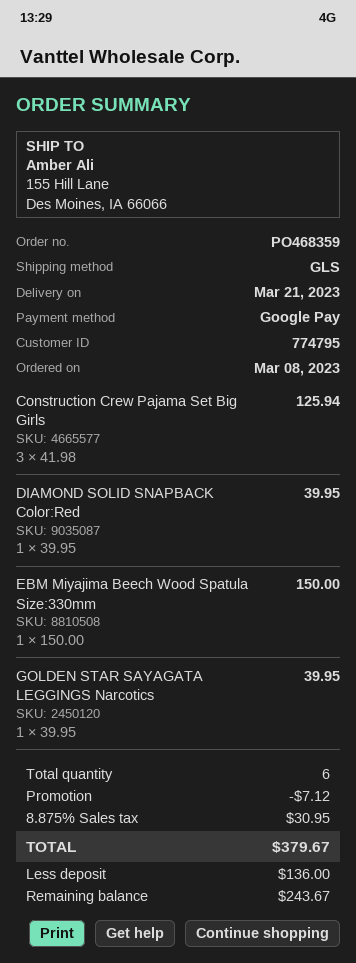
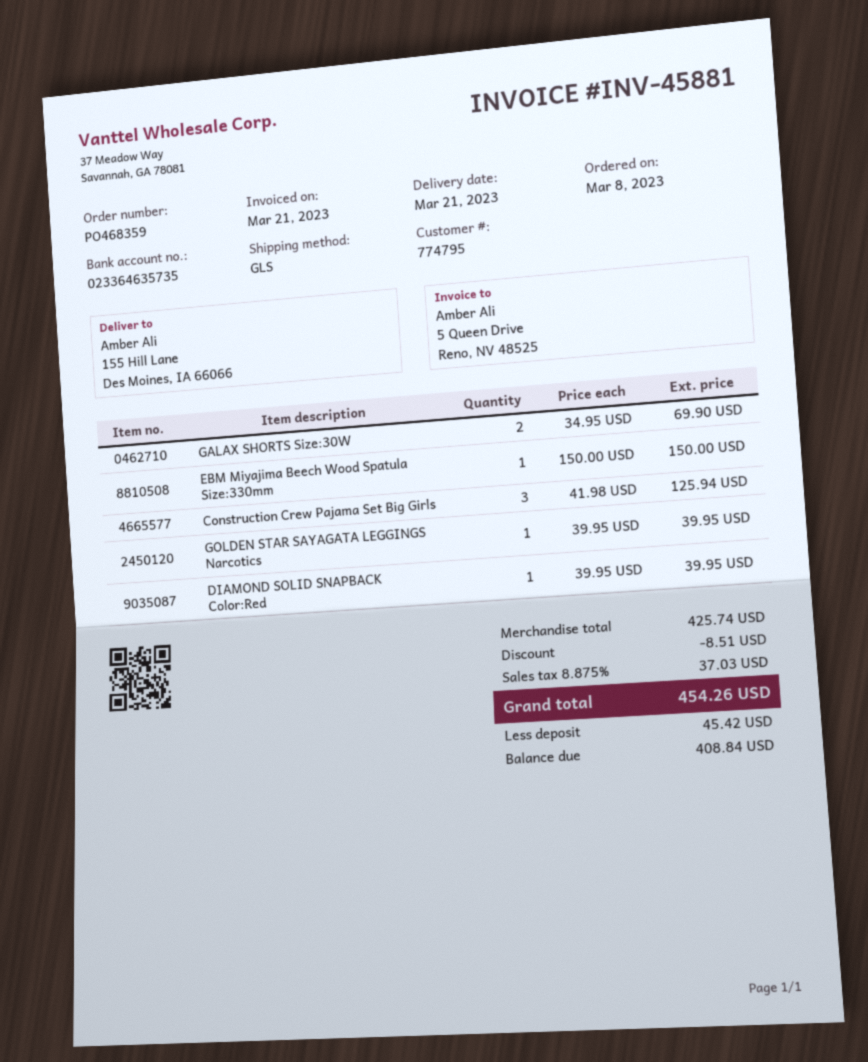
GALAX SHORTS Size:30W: none -> 2 x 34.95 = 69.90
discount: 7.12 -> 8.51
tax: 8.875% = 30.95 -> 8.875% = 37.03
total: 379.67 -> 454.26
deposit: 136.00 -> 45.42
balance: 243.67 -> 408.84

